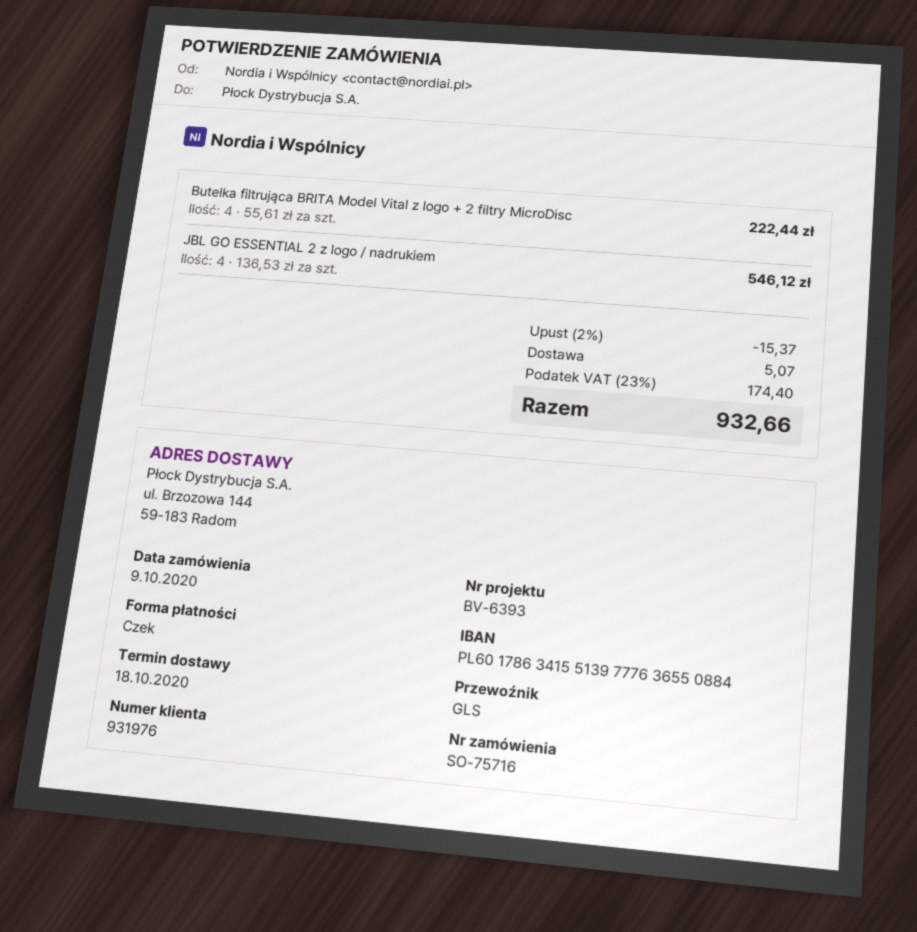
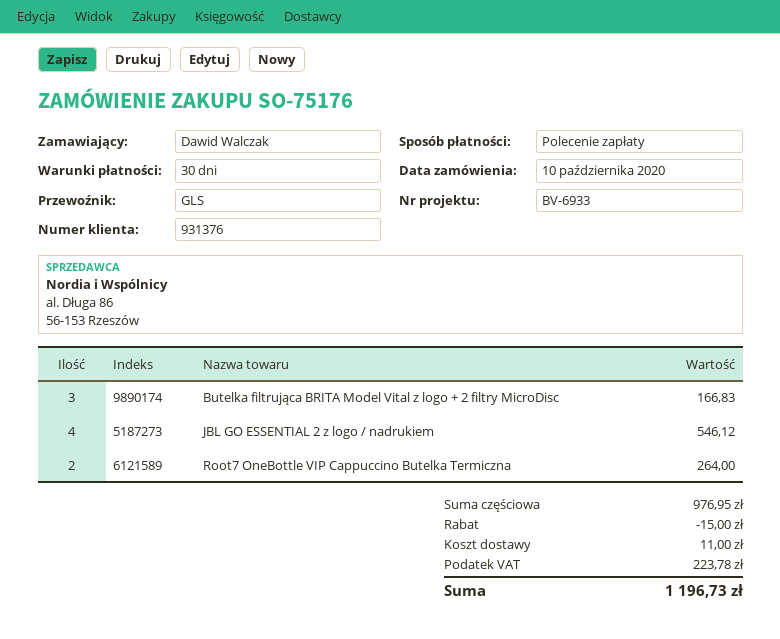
order number: SO-75716 -> SO-75176
order date: 2020-10-09 -> 2020-10-10
customer number: 931976 -> 931376
reference: BV-6393 -> BV-6933
payment method: cheque -> direct debit
Butelka filtrująca BRITA Model Vital z logo + 2 filtry MicroDisc: 4 for 222.44 -> 3 for 166.83
Root7 OneBottle VIP Cappuccino Butelka Termiczna: none -> 2 for 264.00
discount: 15.37 -> 15.00
shipping: 5.07 -> 11.00
tax: 174.40 -> 223.78
total: 932.66 -> 1196.73

